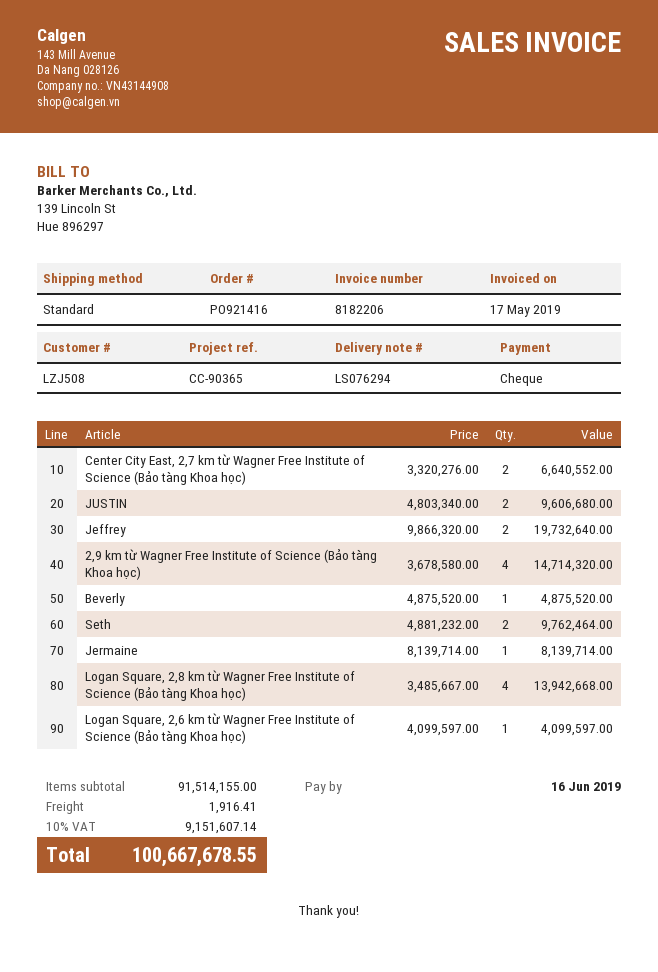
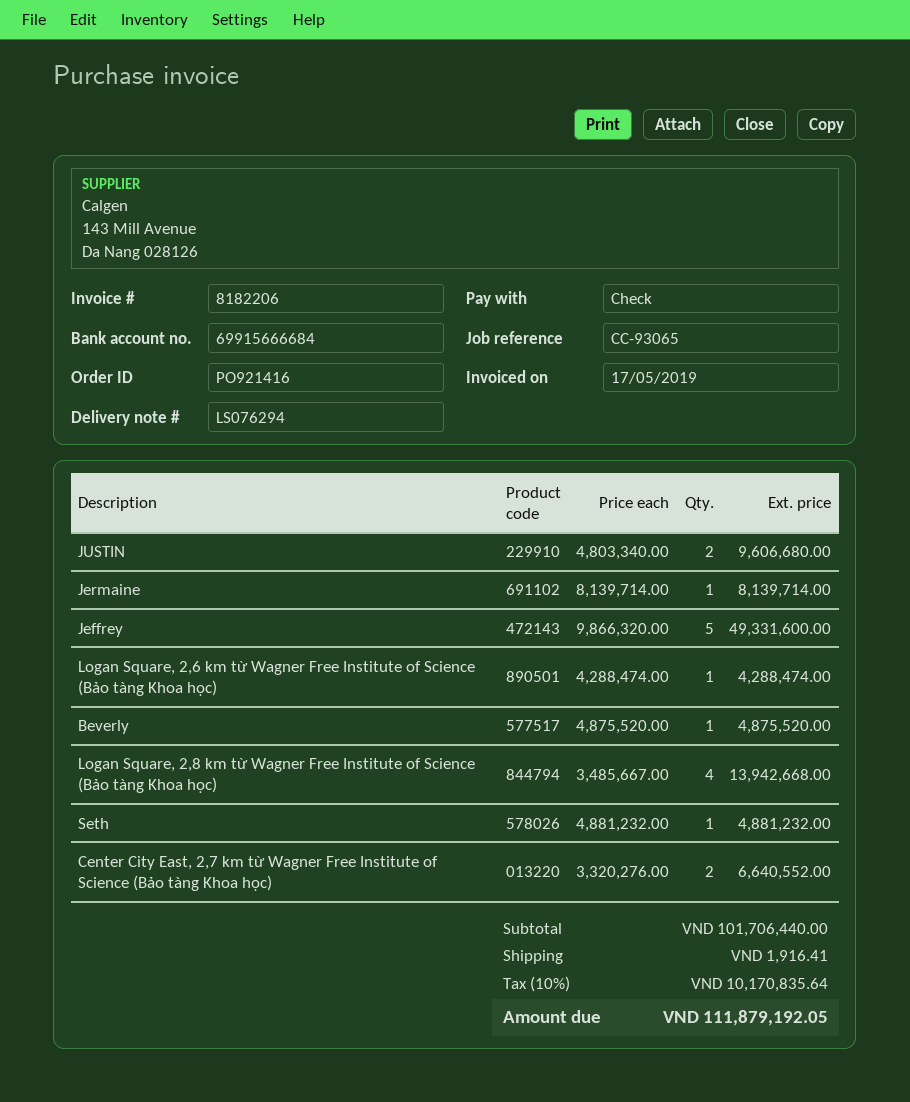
reference: CC-90365 -> CC-93065
Jeffrey: 2 x 9866320.00 = 19732640.00 -> 5 x 9866320.00 = 49331600.00
2,9 km từ Wagner Free Institute of Science (Bảo tàng Khoa học): 4 x 3678580.00 = 14714320.00 -> none
Seth: 2 x 4881232.00 = 9762464.00 -> 1 x 4881232.00 = 4881232.00
Logan Square, 2,6 km từ Wagner Free Institute of Science (Bảo tàng Khoa học): 1 x 4099597.00 = 4099597.00 -> 1 x 4288474.00 = 4288474.00
subtotal: 91514155.00 -> 101706440.00
tax: 10% = 9151607.14 -> 10% = 10170835.64
total: 100667678.55 -> 111879192.05

